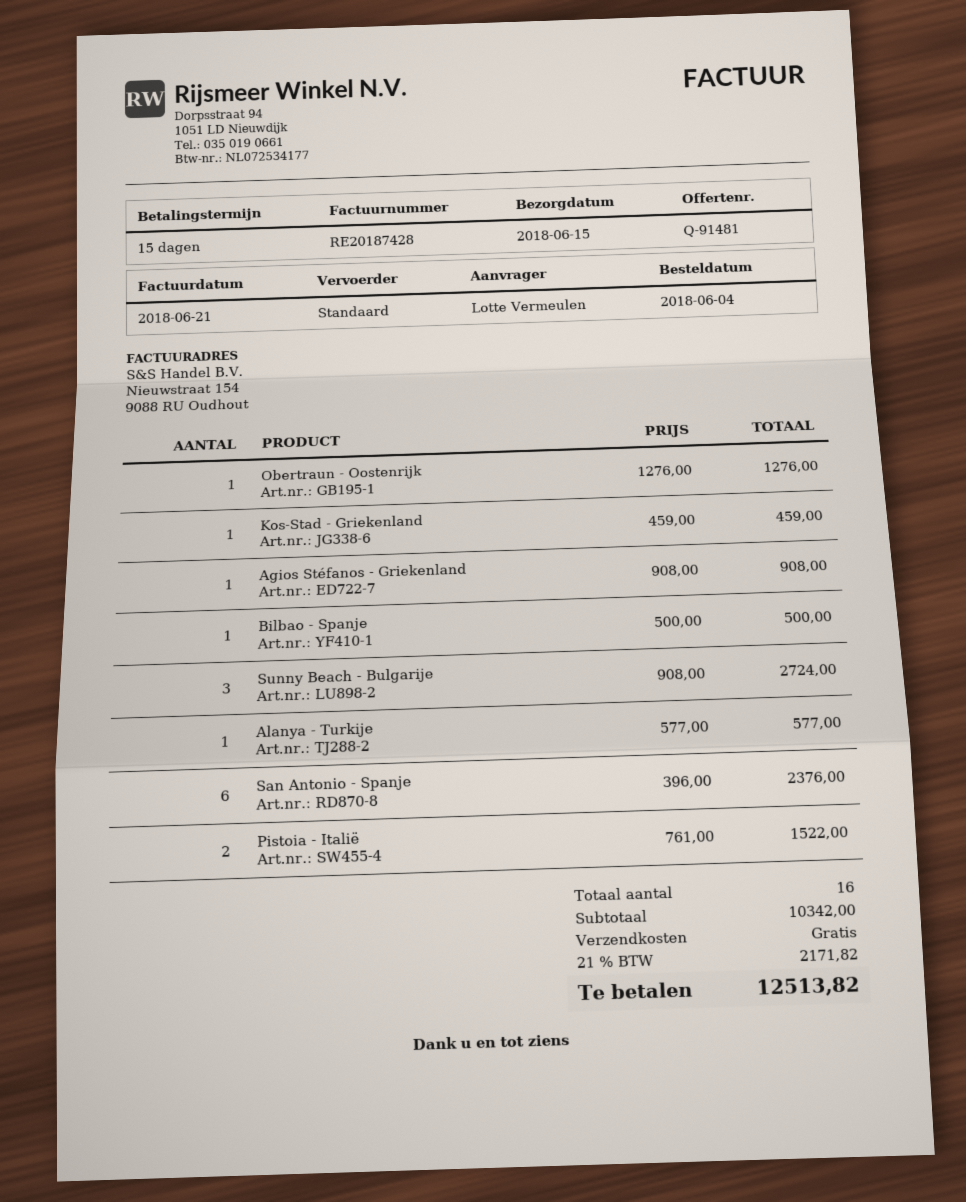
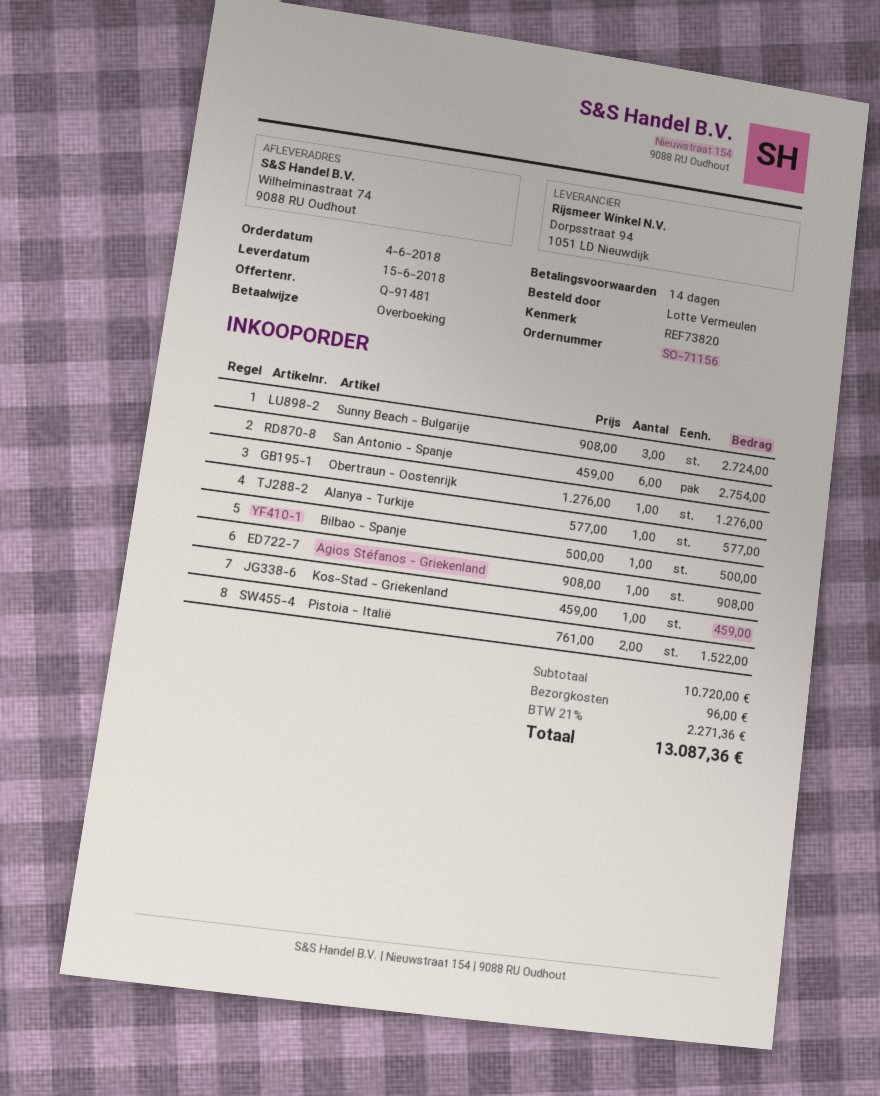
payment terms: 15 days -> 14 days
San Antonio - Spanje: 6 x 396.00 = 2376.00 -> 6 x 459.00 = 2754.00
subtotal: 10342.00 -> 10720.00
shipping: 0.00 -> 96.00
tax: 21% = 2171.82 -> 21% = 2271.36
total: 12513.82 -> 13087.36

